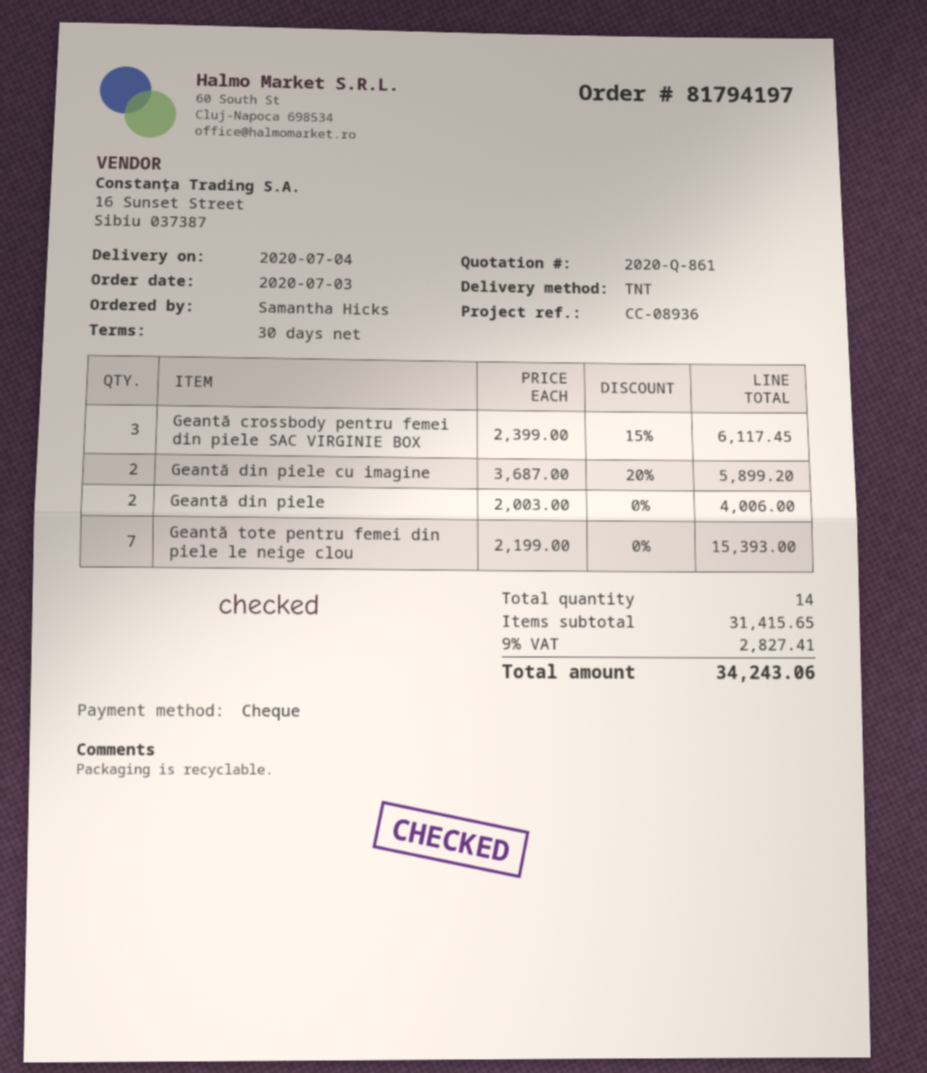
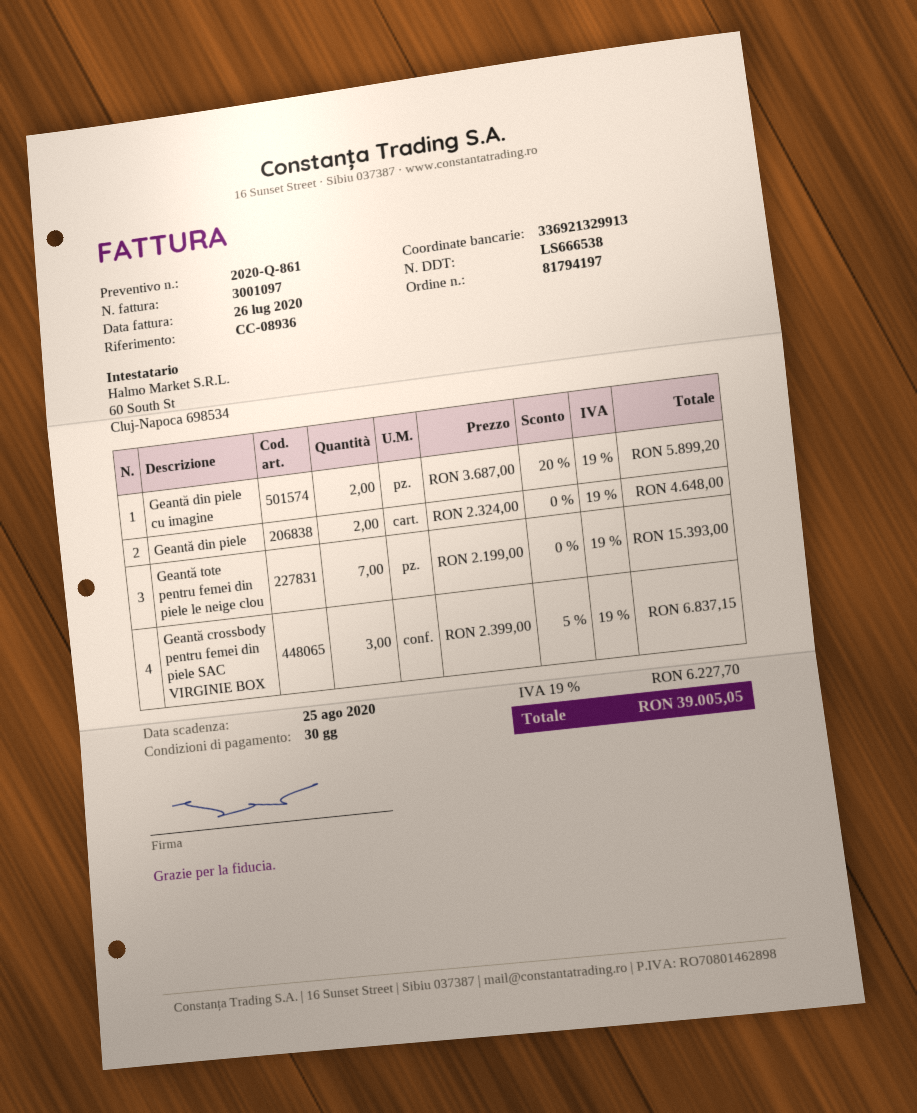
Geantă crossbody pentru femei din piele SAC VIRGINIE BOX: 3 x 2399.00 - 15% = 6117.45 -> 3 x 2399.00 - 5% = 6837.15
Geantă din piele: 2 x 2003.00 = 4006.00 -> 2 x 2324.00 = 4648.00
tax: 9% = 2827.41 -> 19% = 6227.70
total: 34243.06 -> 39005.05

